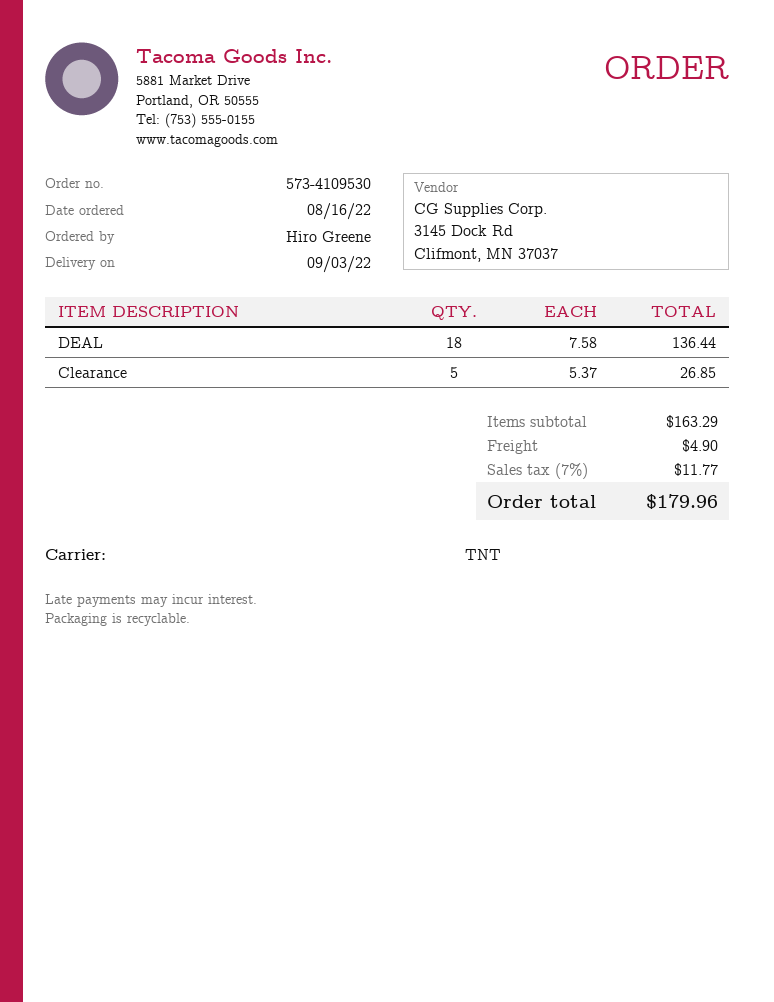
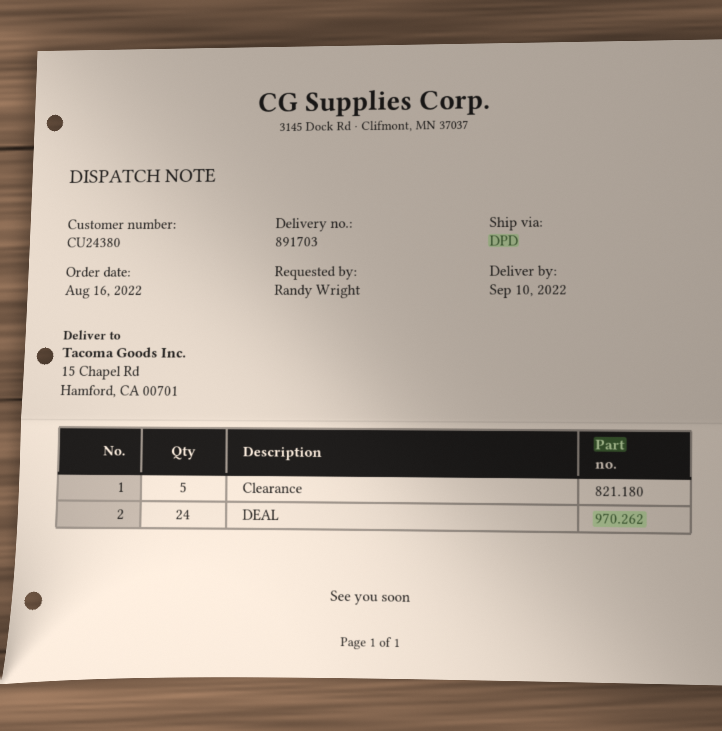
delivery date: 2022-09-03 -> 2022-09-10
ordered by: Hiro Greene -> Randy Wright
shipping method: TNT -> DPD
DEAL: 18 -> 24

